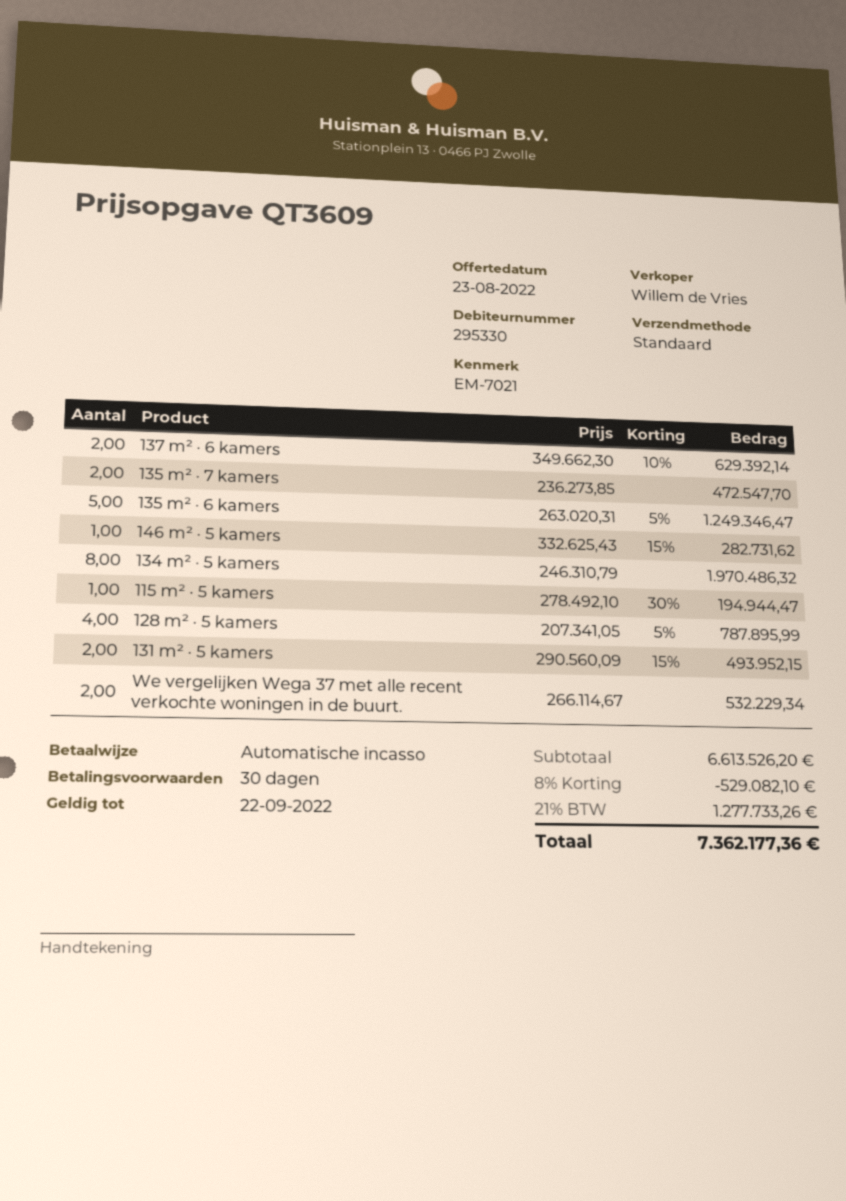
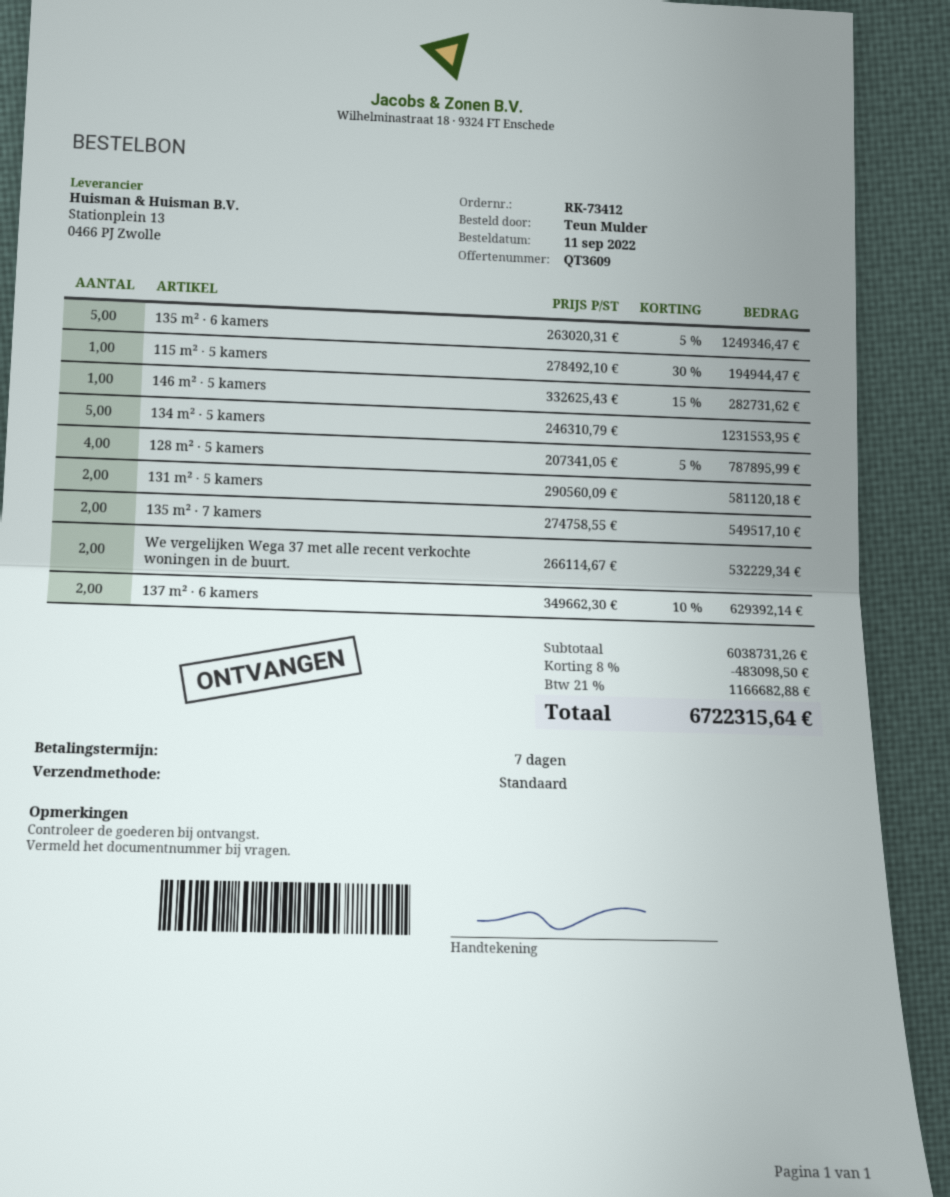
payment terms: 30 days -> 7 days
135 m² · 7 kamers: 2 x 236273.85 = 472547.70 -> 2 x 274758.55 = 549517.10
134 m² · 5 kamers: 8 x 246310.79 = 1970486.32 -> 5 x 246310.79 = 1231553.95
131 m² · 5 kamers: 2 x 290560.09 - 15% = 493952.15 -> 2 x 290560.09 = 581120.18
subtotal: 6613526.20 -> 6038731.26
discount: 8% = 529082.10 -> 8% = 483098.50
tax: 21% = 1277733.26 -> 21% = 1166682.88
total: 7362177.36 -> 6722315.64

